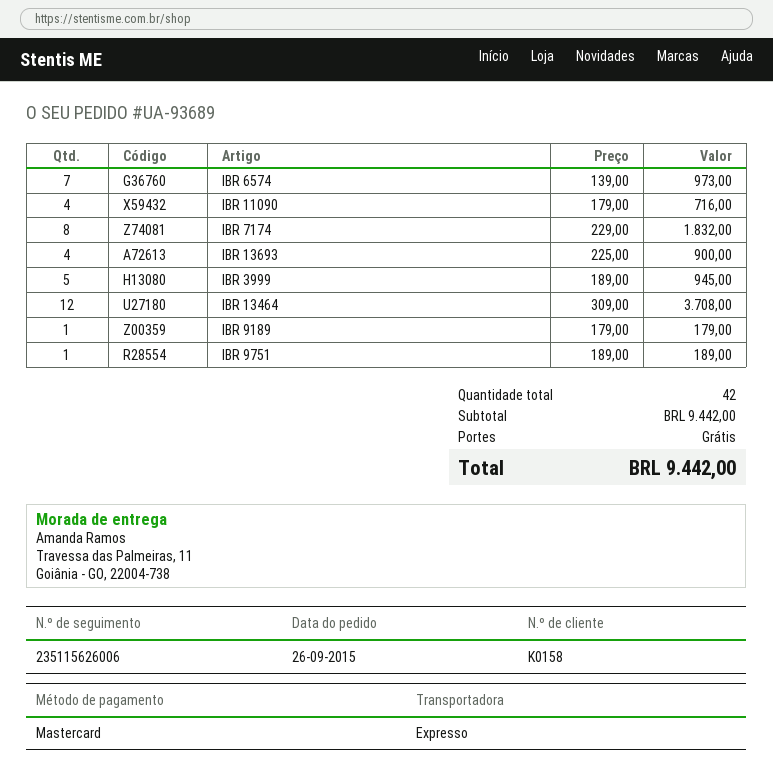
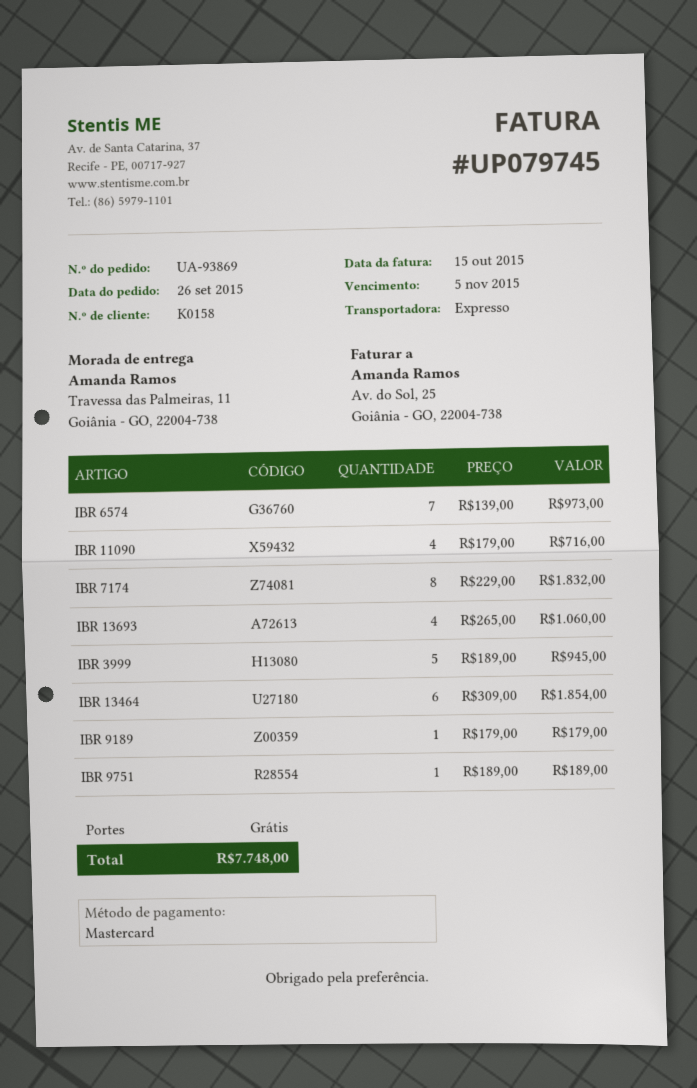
order number: UA-93689 -> UA-93869
IBR 13693: 4 x 225.00 = 900.00 -> 4 x 265.00 = 1060.00
IBR 13464: 12 x 309.00 = 3708.00 -> 6 x 309.00 = 1854.00
total: 9442.00 -> 7748.00

